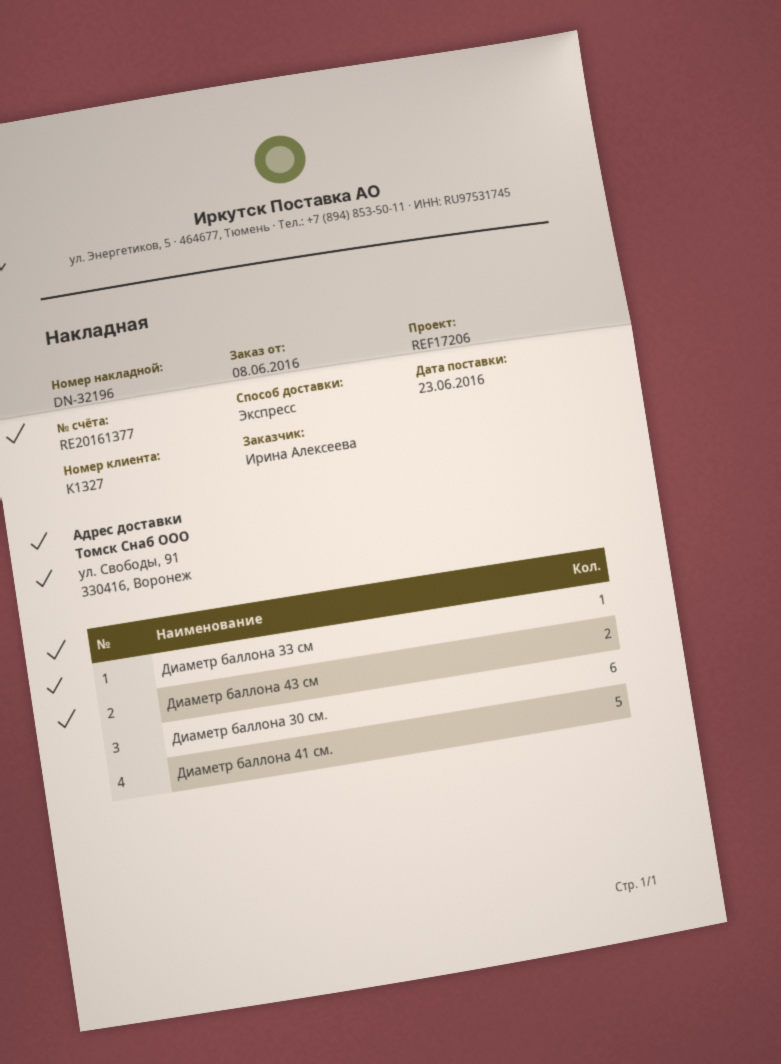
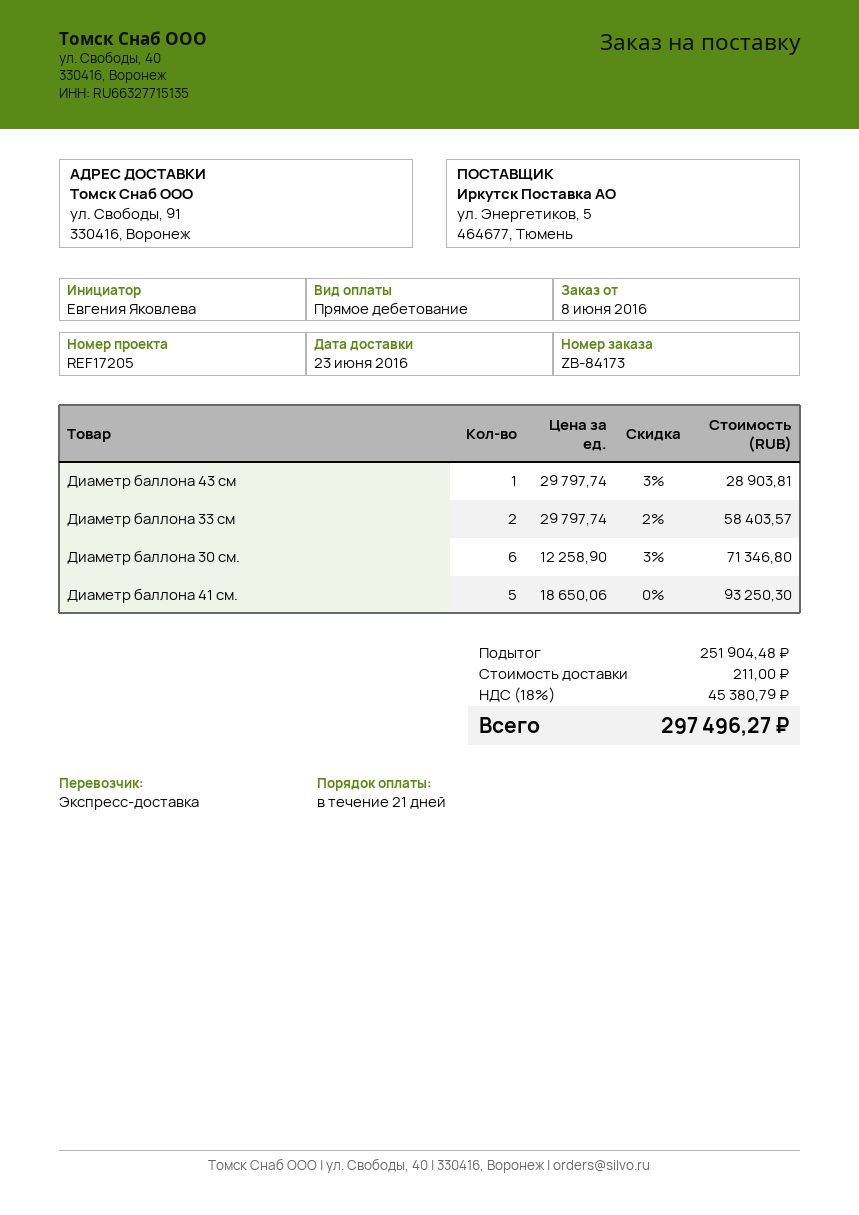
reference: REF17206 -> REF17205
ordered by: Ирина Алексеева -> Евгения Яковлева
Диаметр баллона 33 см: 1 -> 2
Диаметр баллона 43 см: 2 -> 1

